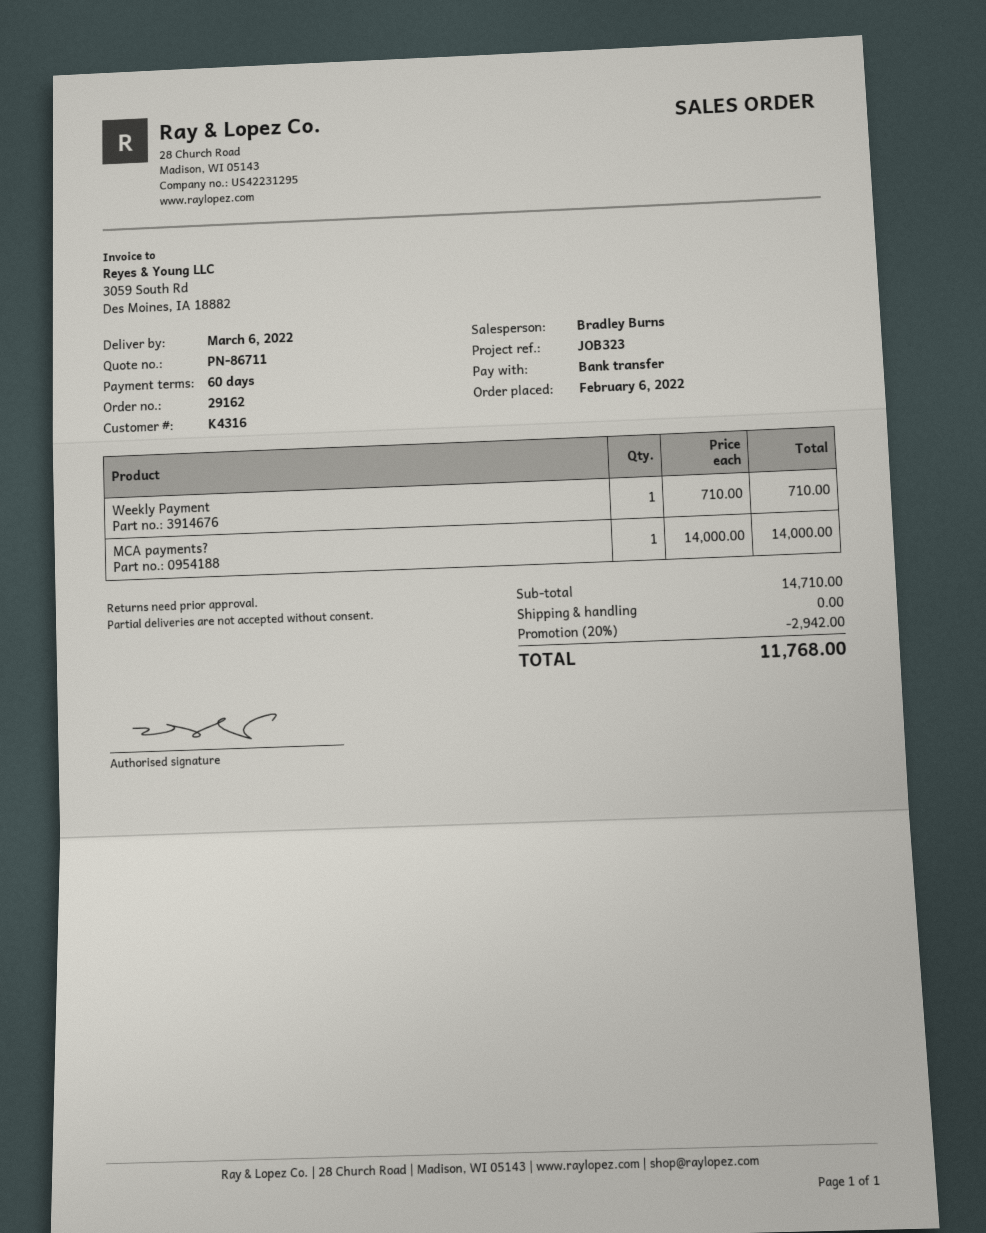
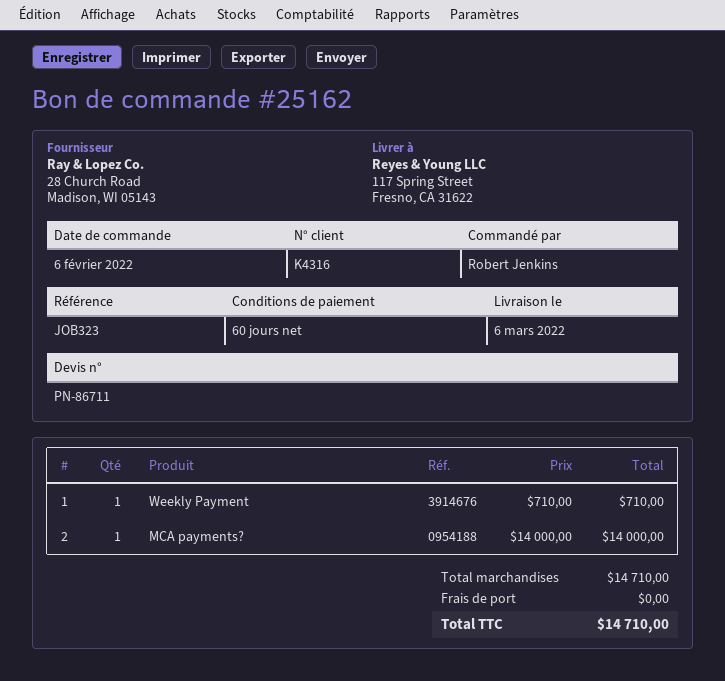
order number: 29162 -> 25162
discount: 20% = 2942.00 -> none
total: 11768.00 -> 14710.00

